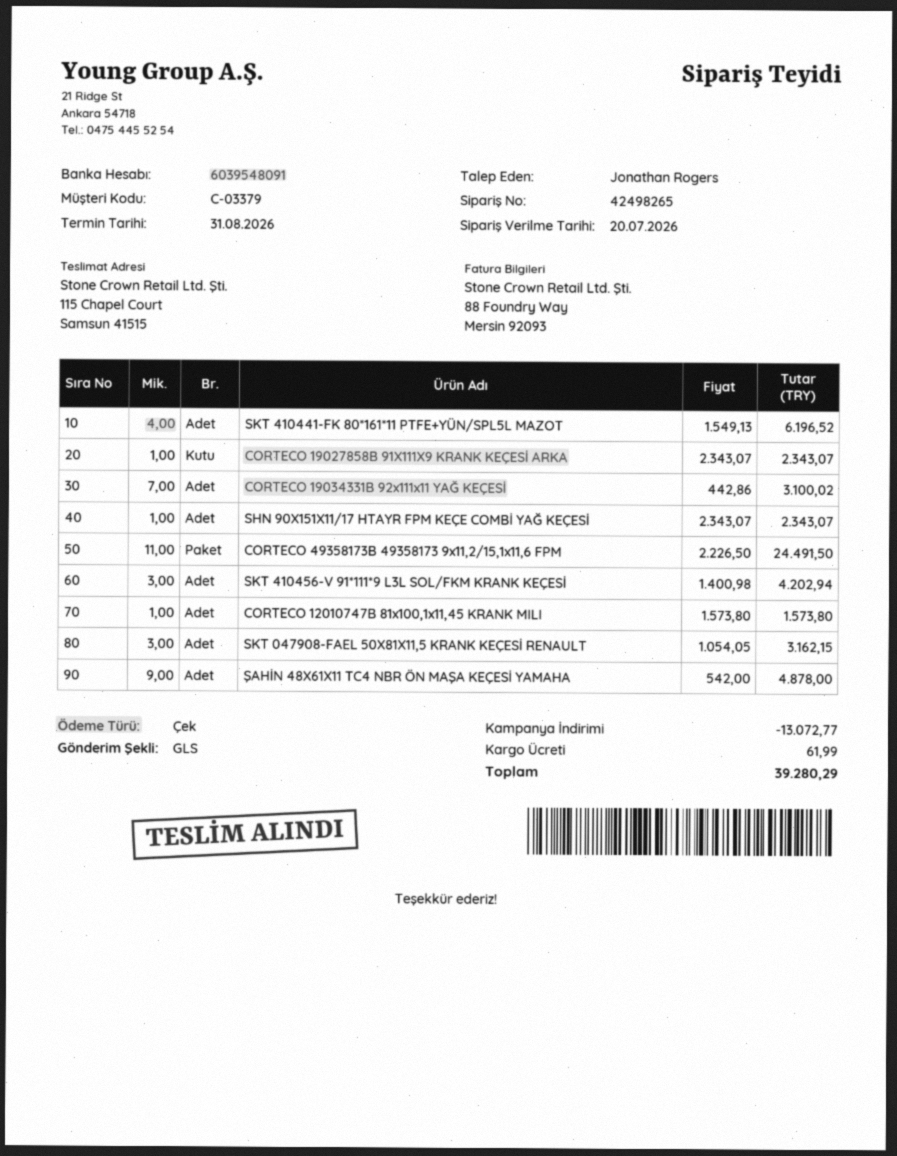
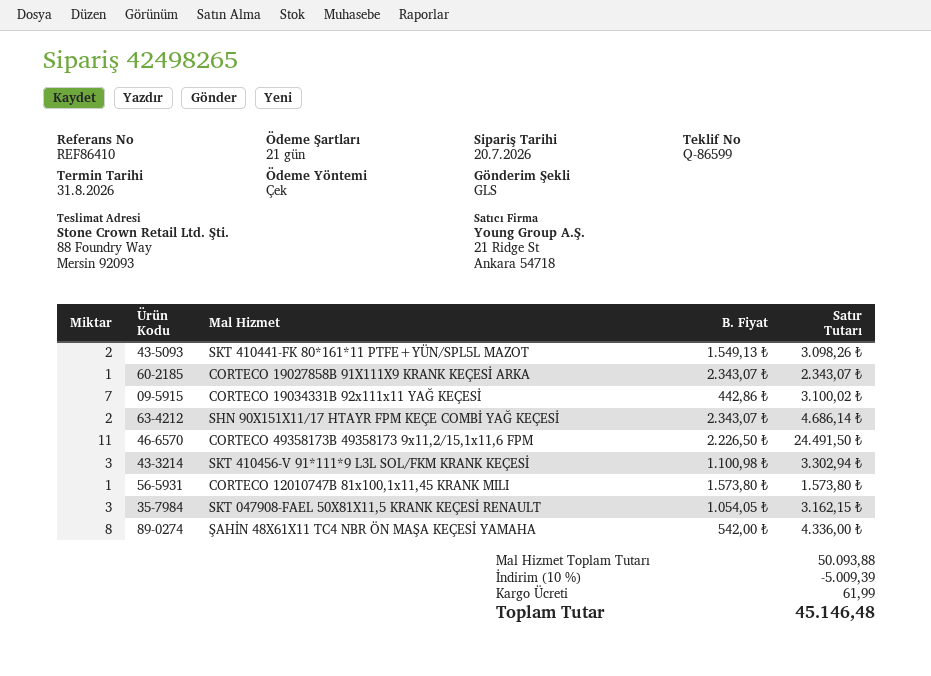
ship to: 115 Chapel Court, Samsun 41515 -> 88 Foundry Way, Mersin 92093
SKT 410441-FK 80*161*11 PTFE+YÜN/SPL5L MAZOT: 4 x 1549.13 = 6196.52 -> 2 x 1549.13 = 3098.26
SHN 90X151X11/17 HTAYR FPM KEÇE COMBİ YAĞ KEÇESİ: 1 x 2343.07 = 2343.07 -> 2 x 2343.07 = 4686.14
SKT 410456-V 91*111*9 L3L SOL/FKM KRANK KEÇESİ: 3 x 1400.98 = 4202.94 -> 3 x 1100.98 = 3302.94
ŞAHİN 48X61X11 TC4 NBR ÖN MAŞA KEÇESİ YAMAHA: 9 x 542.00 = 4878.00 -> 8 x 542.00 = 4336.00
discount: 13072.77 -> 5009.39
total: 39280.29 -> 45146.48

